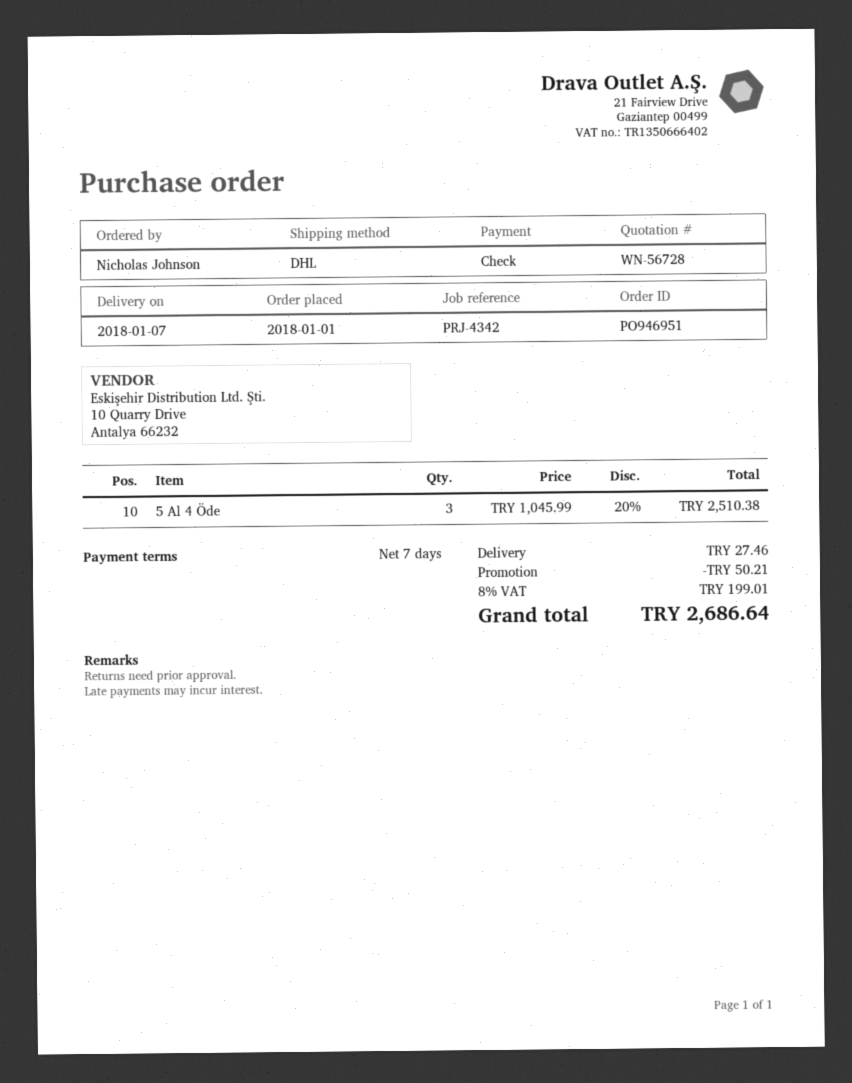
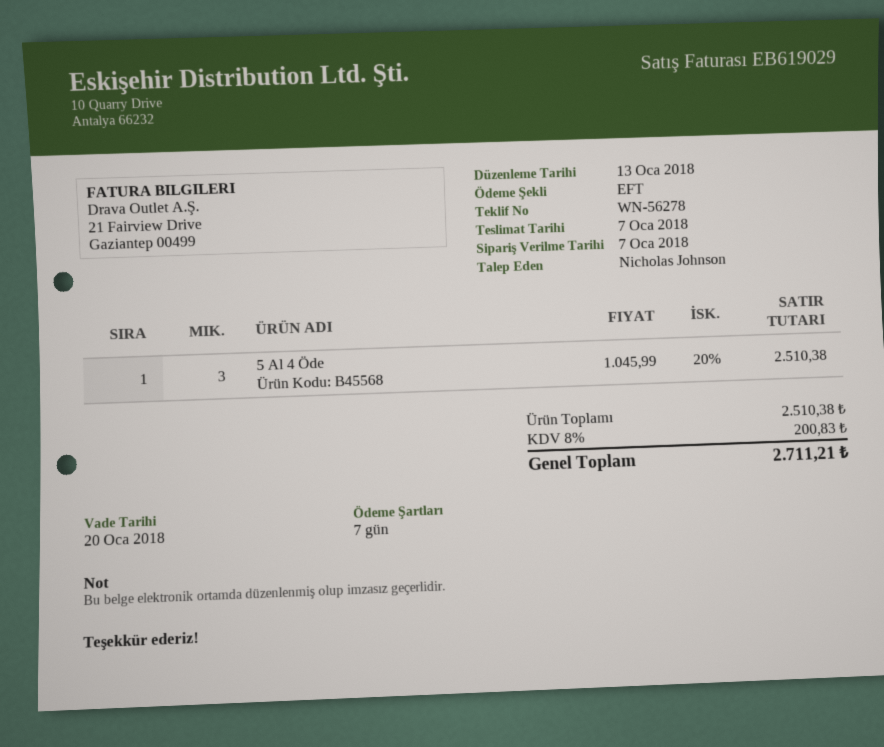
quote number: WN-56728 -> WN-56278
order date: 2018-01-01 -> 2018-01-07
payment method: cheque -> bank transfer
discount: 50.21 -> none
shipping: 27.46 -> none
tax: 8% = 199.01 -> 8% = 200.83
total: 2686.64 -> 2711.21

